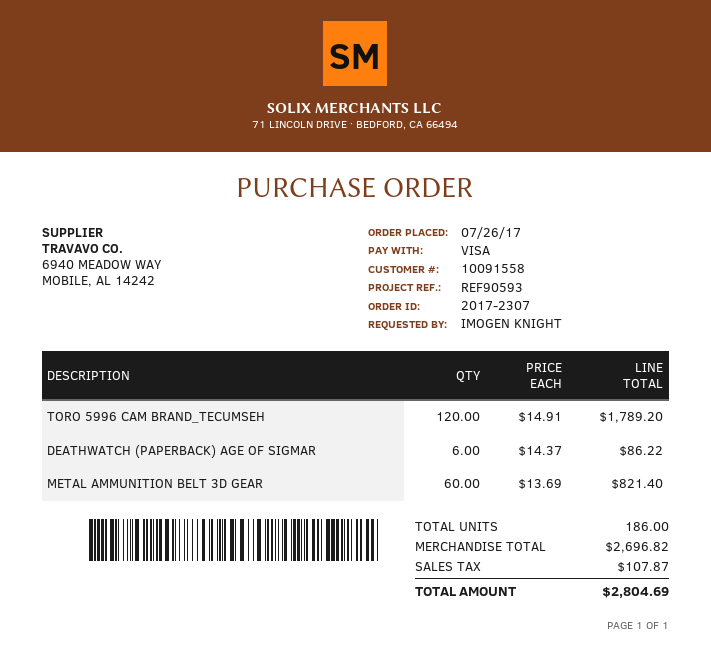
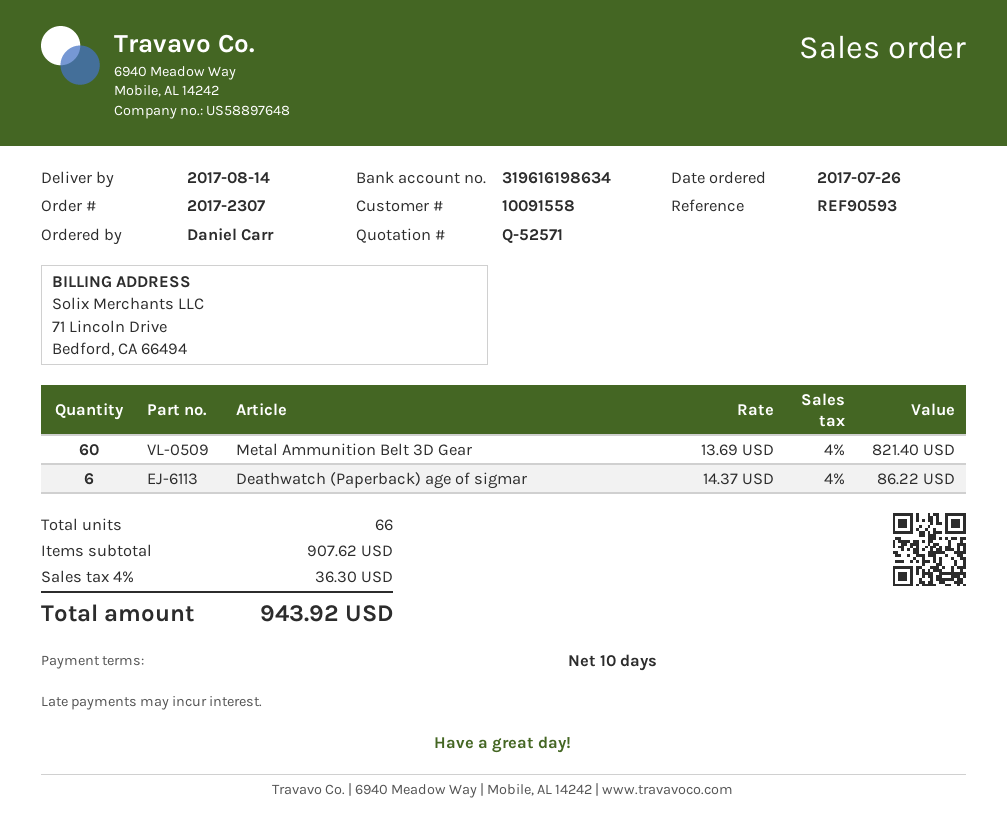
ordered by: IMOGEN KNIGHT -> Daniel Carr
TORO 5996 CAM BRAND_TECUMSEH: 120 x 14.91 = 1789.20 -> none
total quantity: 186 -> 66
subtotal: 2696.82 -> 907.62
tax: 107.87 -> 36.30
total: 2804.69 -> 943.92

